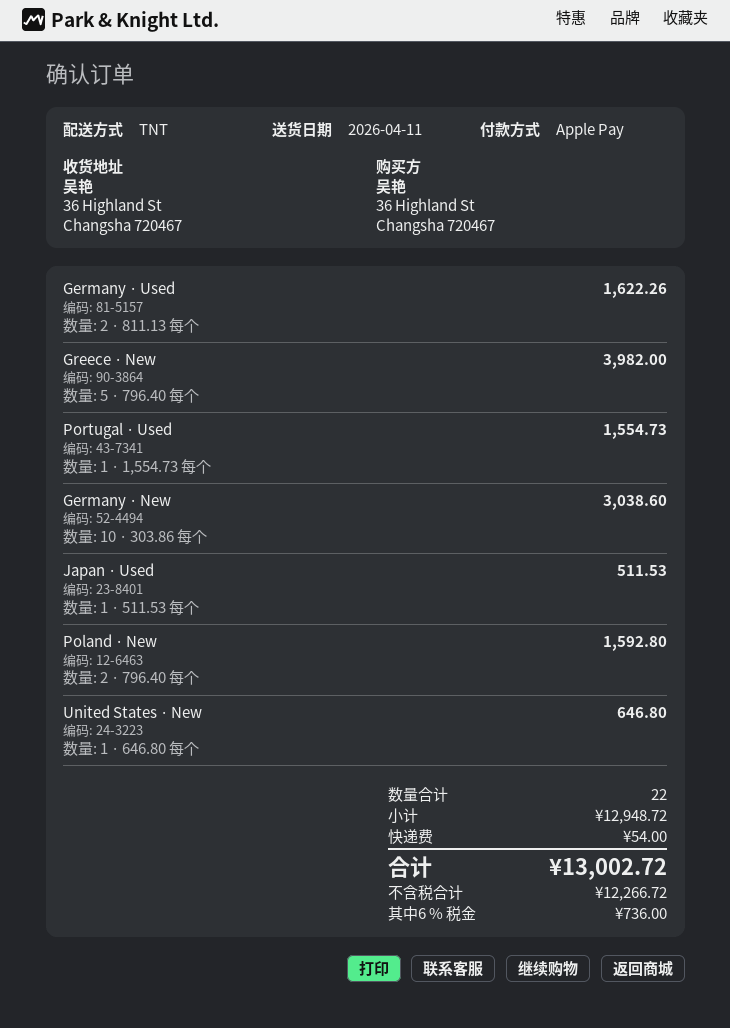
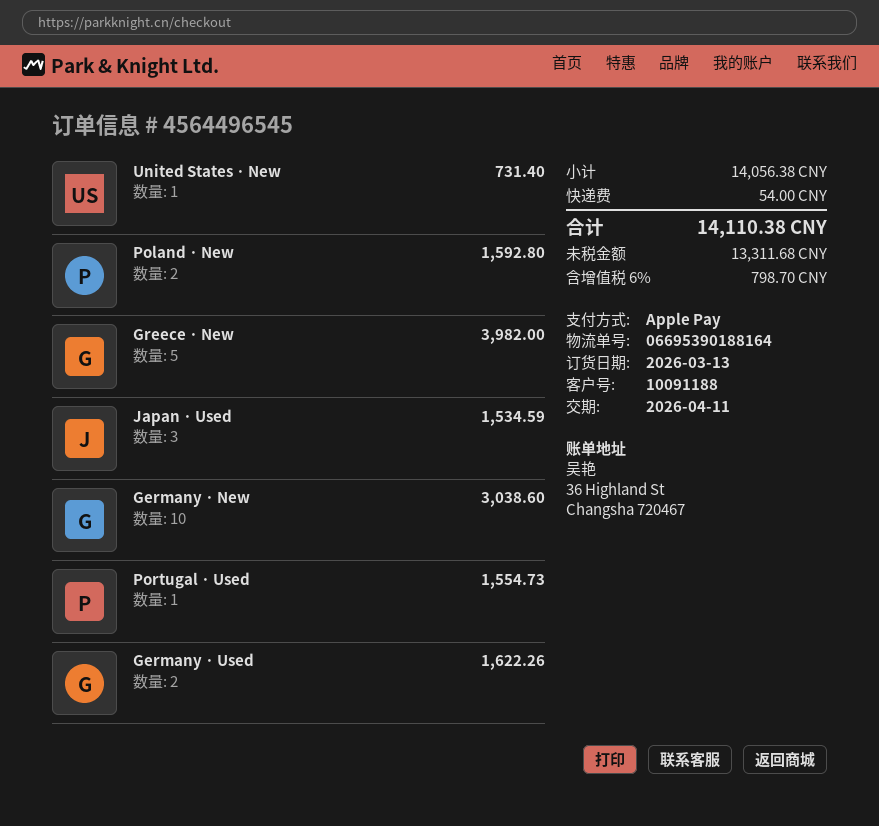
Japan · Used: 1 for 511.53 -> 3 for 1534.59
United States · New: 1 for 646.80 -> 1 for 731.40
subtotal: 12948.72 -> 14056.38
net: 12266.72 -> 13311.68
tax: 6% = 736.00 -> 6% = 798.70
total: 13002.72 -> 14110.38

